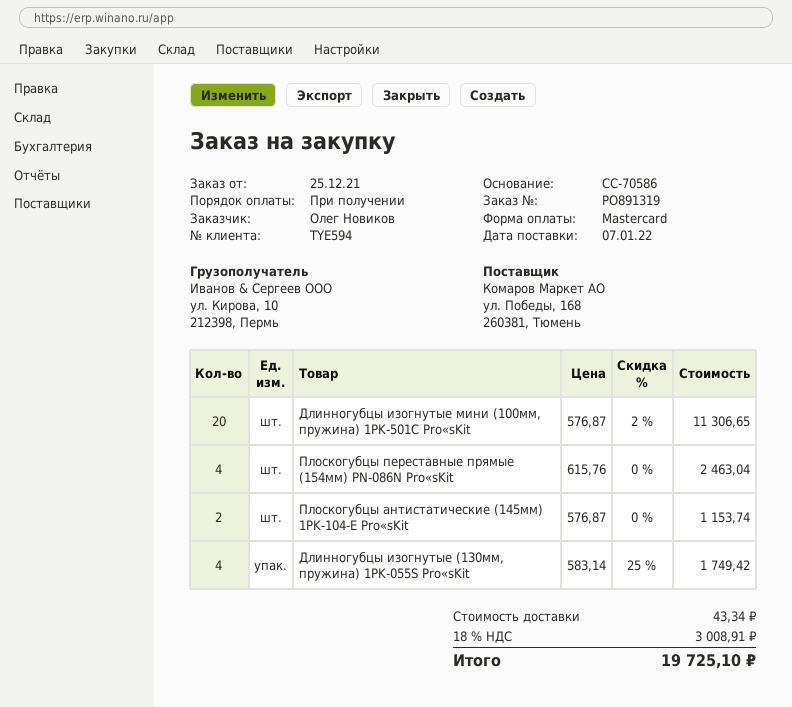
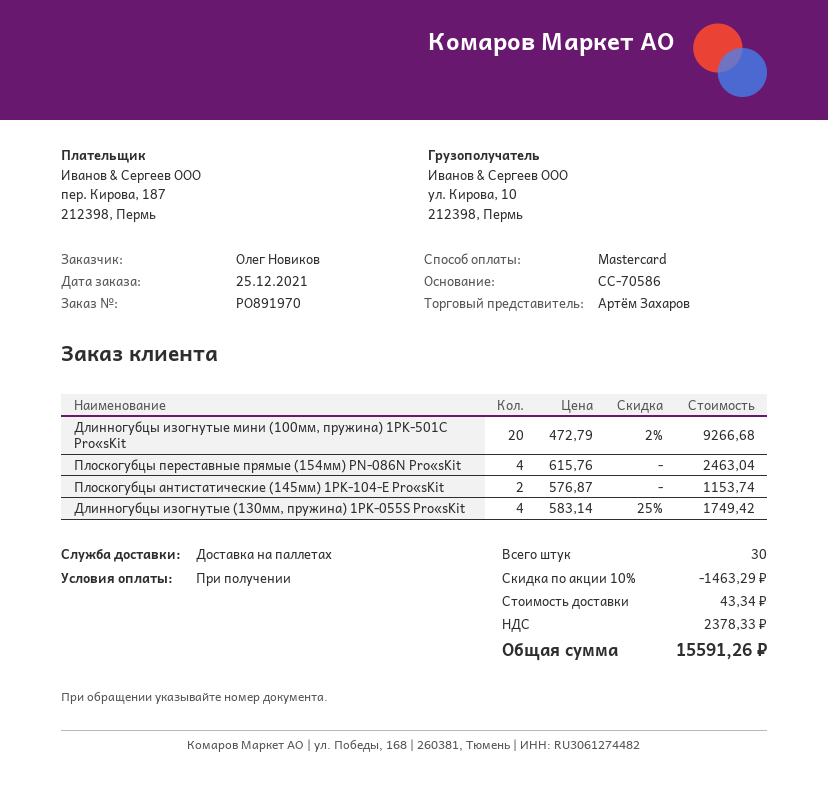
order number: PO891319 -> PO891970
Длинногубцы изогнутые мини (100мм, пружина) 1PK-501C Pro«sKit: 20 x 576.87 - 2% = 11306.65 -> 20 x 472.79 - 2% = 9266.68
discount: none -> 10% = 1463.29
tax: 3008.91 -> 2378.33
total: 19725.10 -> 15591.26

